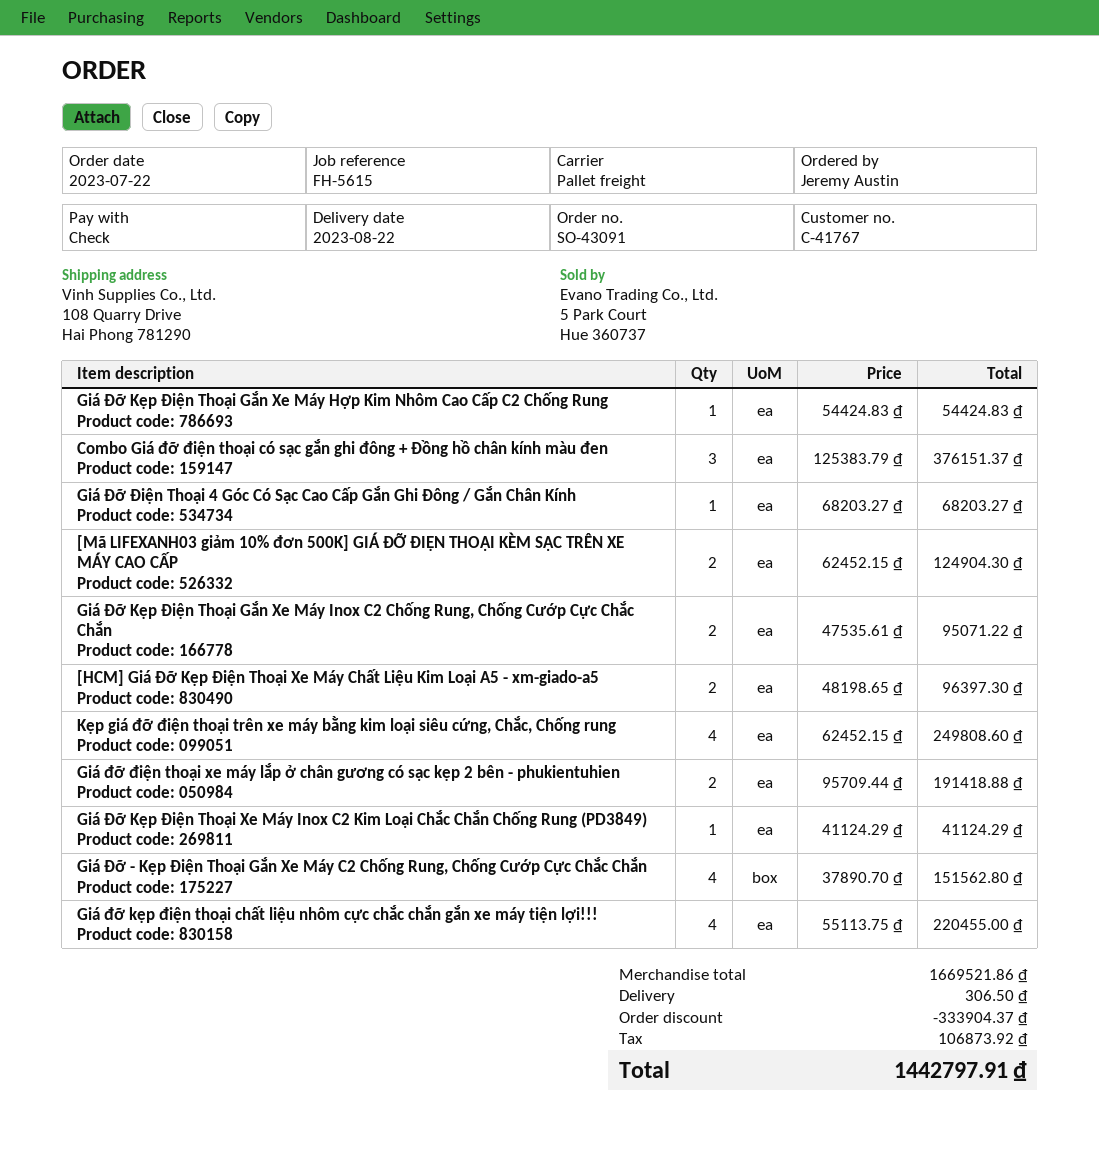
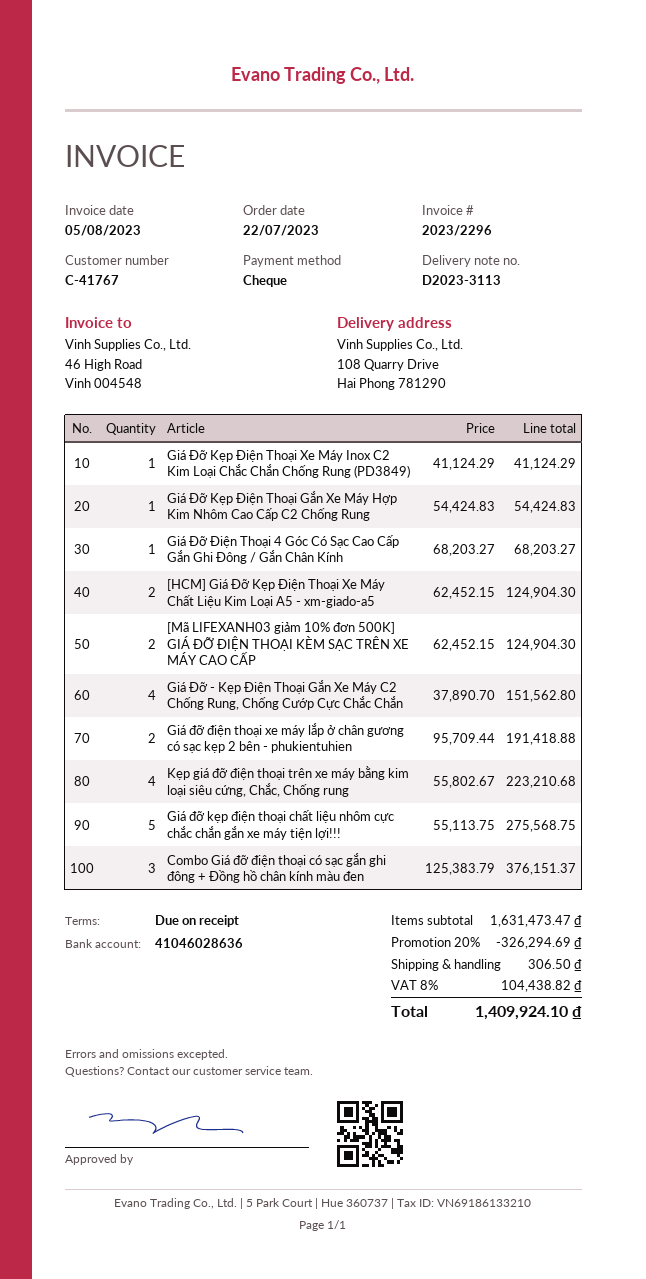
Giá Đỡ Kẹp Điện Thoại Gắn Xe Máy Inox C2 Chống Rung, Chống Cướp Cực Chắc Chắn: 2 x 47535.61 = 95071.22 -> none
[HCM] Giá Đỡ Kẹp Điện Thoại Xe Máy Chất Liệu Kim Loại A5 - xm-giado-a5: 2 x 48198.65 = 96397.30 -> 2 x 62452.15 = 124904.30
Kẹp giá đỡ điện thoại trên xe máy bằng kim loại siêu cứng, Chắc, Chống rung: 4 x 62452.15 = 249808.60 -> 4 x 55802.67 = 223210.68
Giá đỡ kẹp điện thoại chất liệu nhôm cực chắc chắn gắn xe máy tiện lợi!!!: 4 x 55113.75 = 220455.00 -> 5 x 55113.75 = 275568.75
subtotal: 1669521.86 -> 1631473.47
discount: 333904.37 -> 326294.69
tax: 106873.92 -> 104438.82
total: 1442797.91 -> 1409924.10

